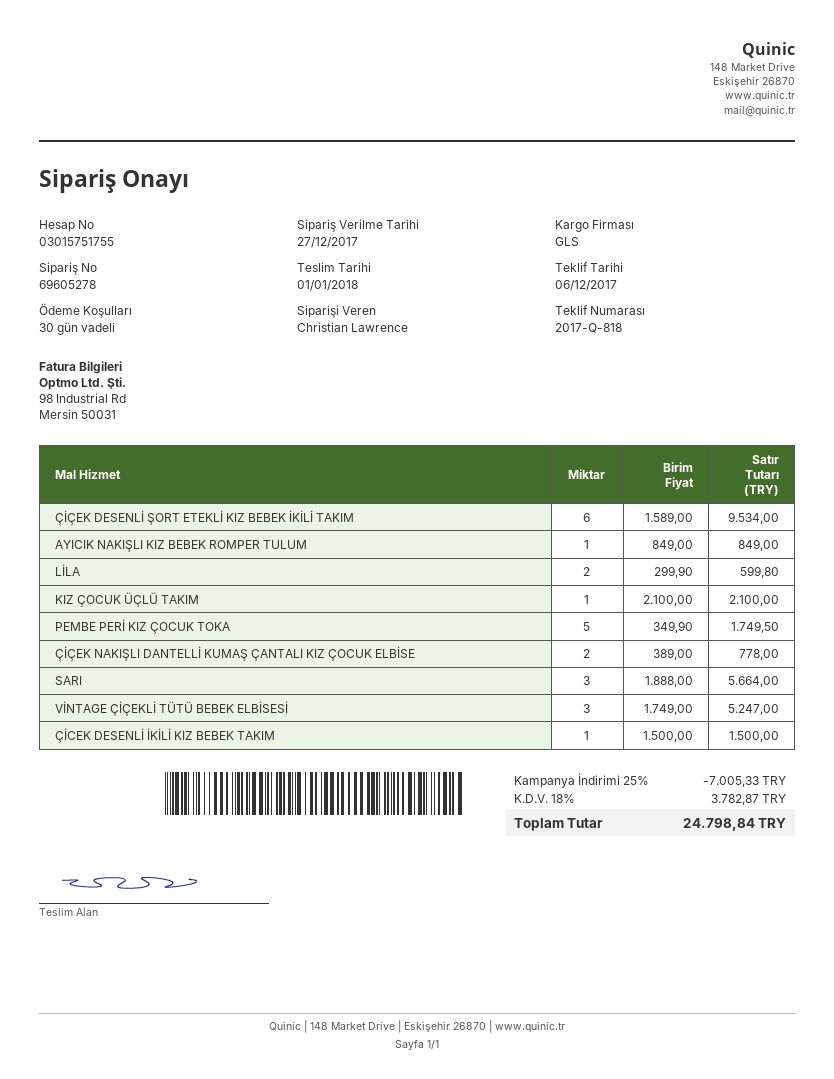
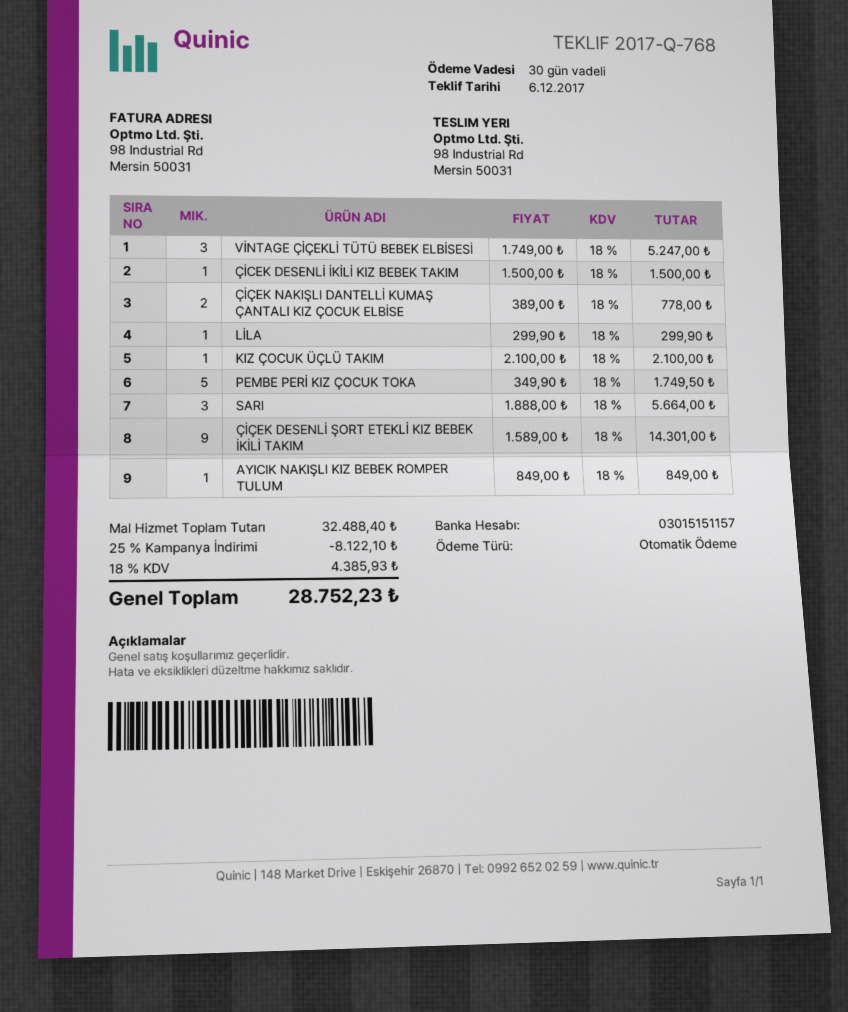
quote number: 2017-Q-818 -> 2017-Q-768
bank account: 03015751755 -> 03015151157
ÇİÇEK DESENLİ ŞORT ETEKLİ KIZ BEBEK İKİLİ TAKIM: 6 x 1589.00 = 9534.00 -> 9 x 1589.00 = 14301.00
LİLA: 2 x 299.90 = 599.80 -> 1 x 299.90 = 299.90
discount: 25% = 7005.33 -> 25% = 8122.10
tax: 18% = 3782.87 -> 18% = 4385.93
total: 24798.84 -> 28752.23

